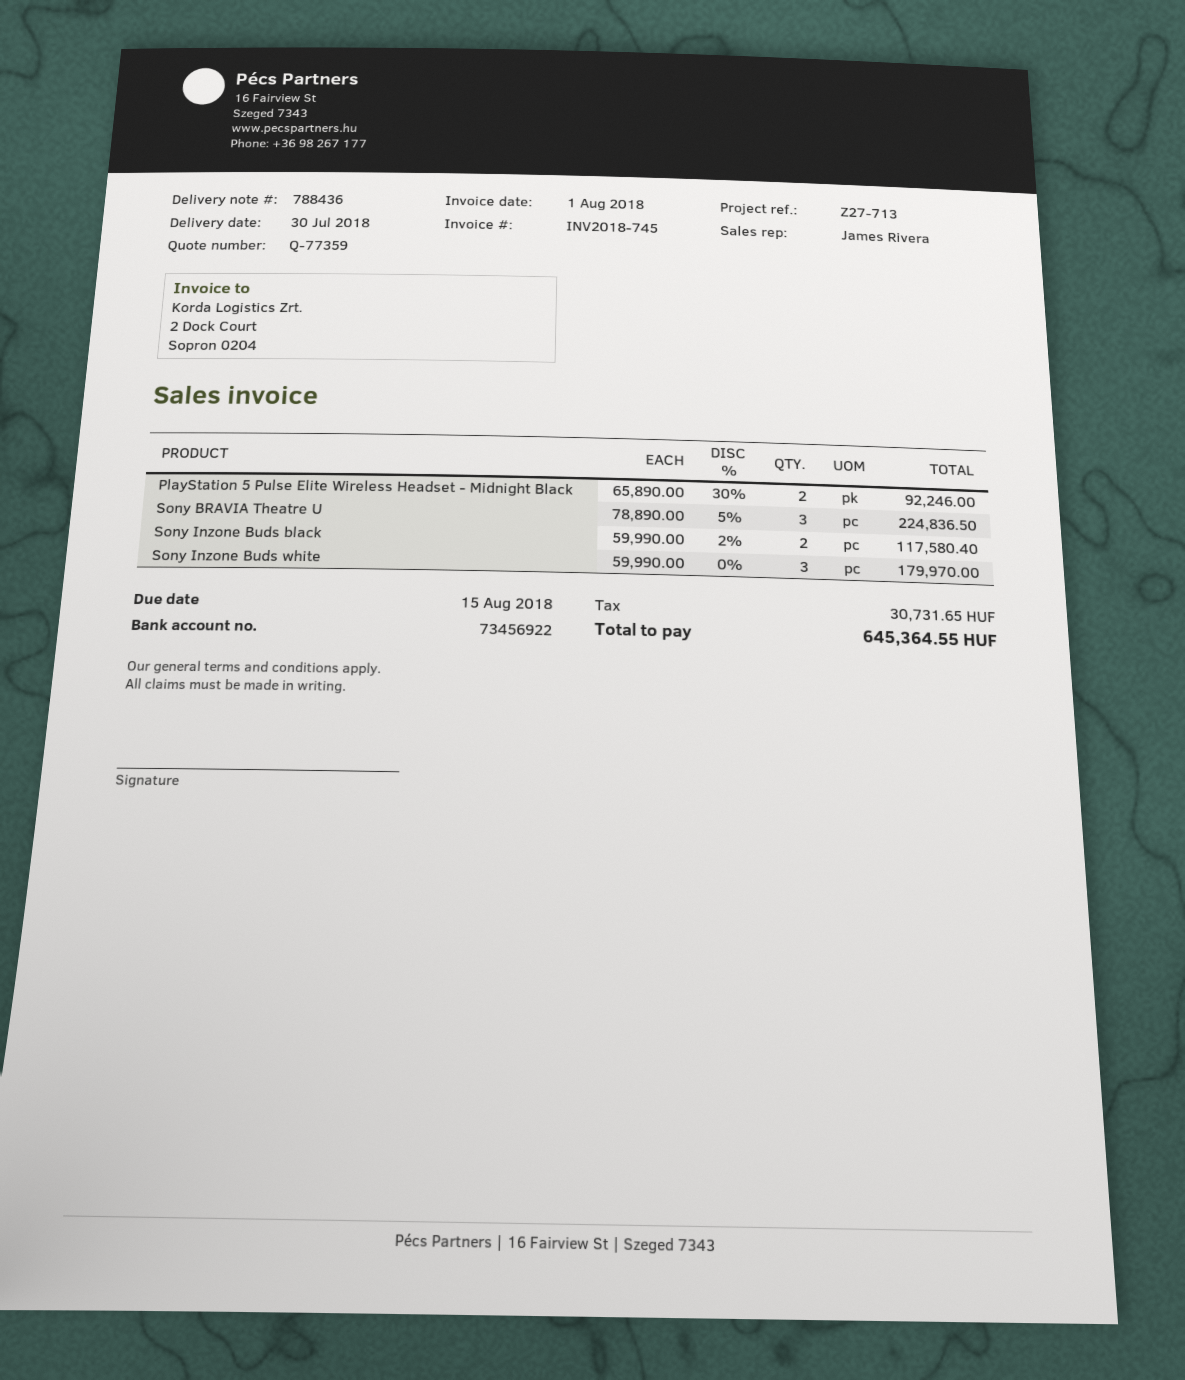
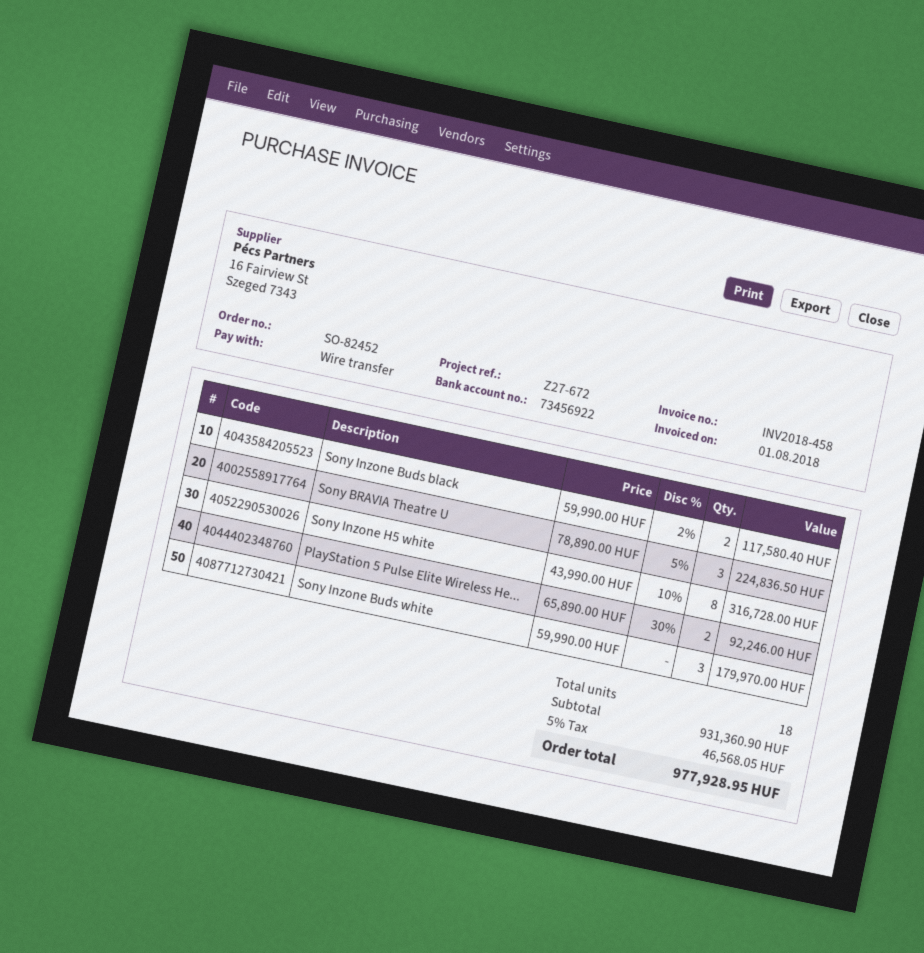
invoice number: INV2018-745 -> INV2018-458
reference: Z27-713 -> Z27-672
Sony Inzone H5 white: none -> 8 x 43990.00 - 10% = 316728.00
tax: 30731.65 -> 46568.05
total: 645364.55 -> 977928.95

